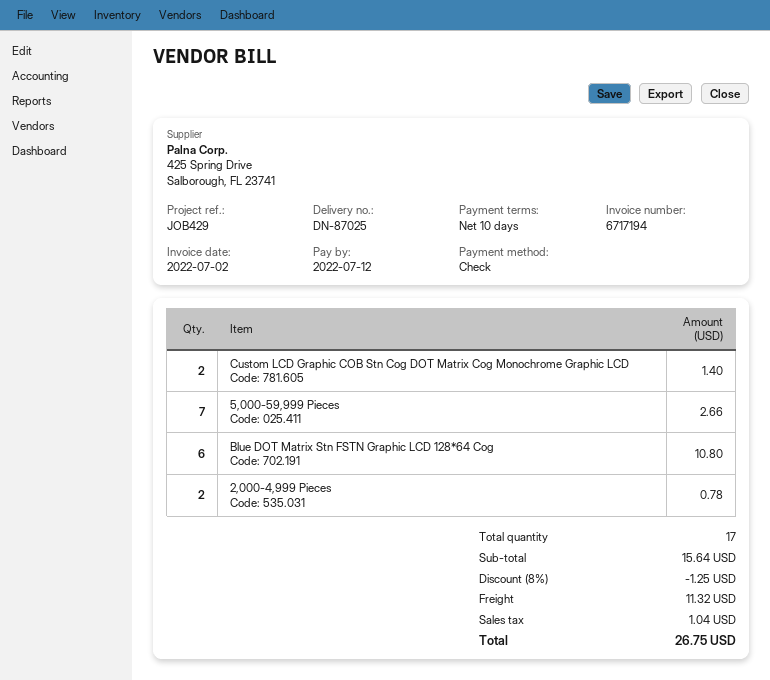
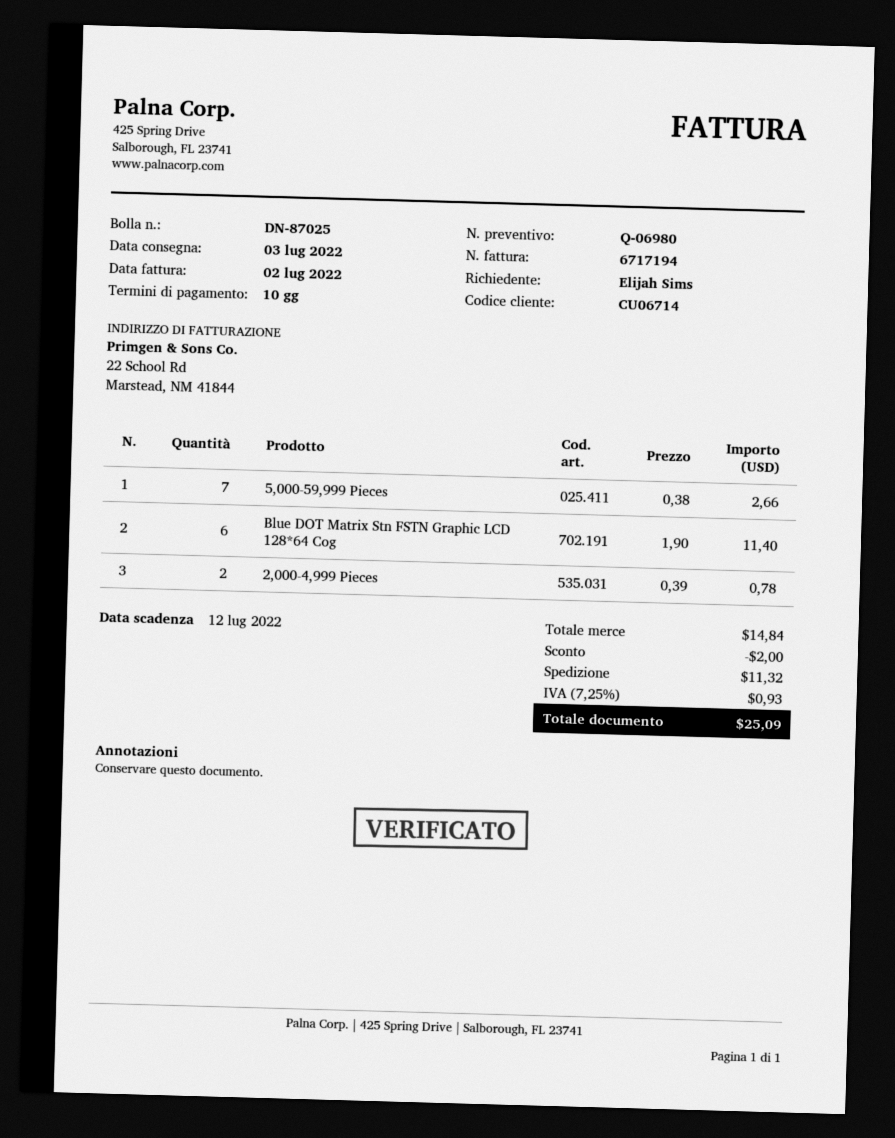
Custom LCD Graphic COB Stn Cog DOT Matrix Cog Monochrome Graphic LCD: 2 for 1.40 -> none
Blue DOT Matrix Stn FSTN Graphic LCD 128*64 Cog: 6 for 10.80 -> 6 for 11.40
subtotal: 15.64 -> 14.84
discount: 1.25 -> 2.00
tax: 1.04 -> 0.93
total: 26.75 -> 25.09

